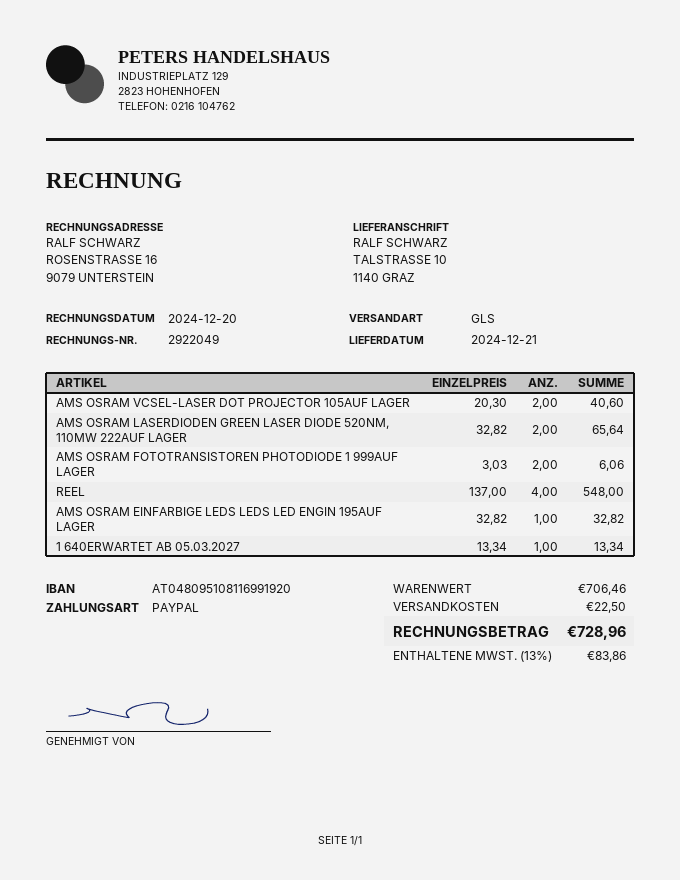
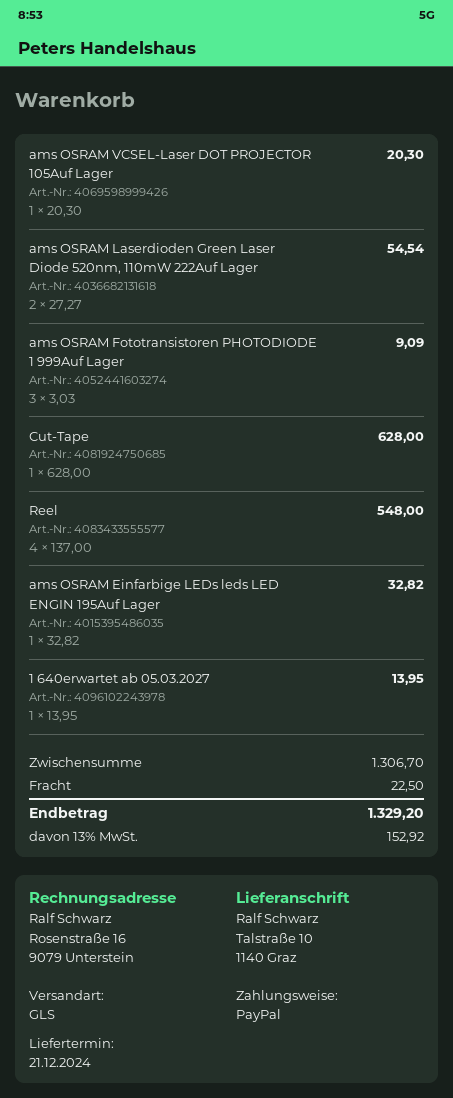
AMS OSRAM VCSEL-LASER DOT PROJECTOR 105AUF LAGER: 2 x 20.30 = 40.60 -> 1 x 20.30 = 20.30
AMS OSRAM LASERDIODEN GREEN LASER DIODE 520NM, 110MW 222AUF LAGER: 2 x 32.82 = 65.64 -> 2 x 27.27 = 54.54
AMS OSRAM FOTOTRANSISTOREN PHOTODIODE 1 999AUF LAGER: 2 x 3.03 = 6.06 -> 3 x 3.03 = 9.09
1 640ERWARTET AB 05.03.2027: 1 x 13.34 = 13.34 -> 1 x 13.95 = 13.95
Cut-Tape: none -> 1 x 628.00 = 628.00
subtotal: 706.46 -> 1306.70
tax: 13% = 83.86 -> 13% = 152.92
total: 728.96 -> 1329.20

